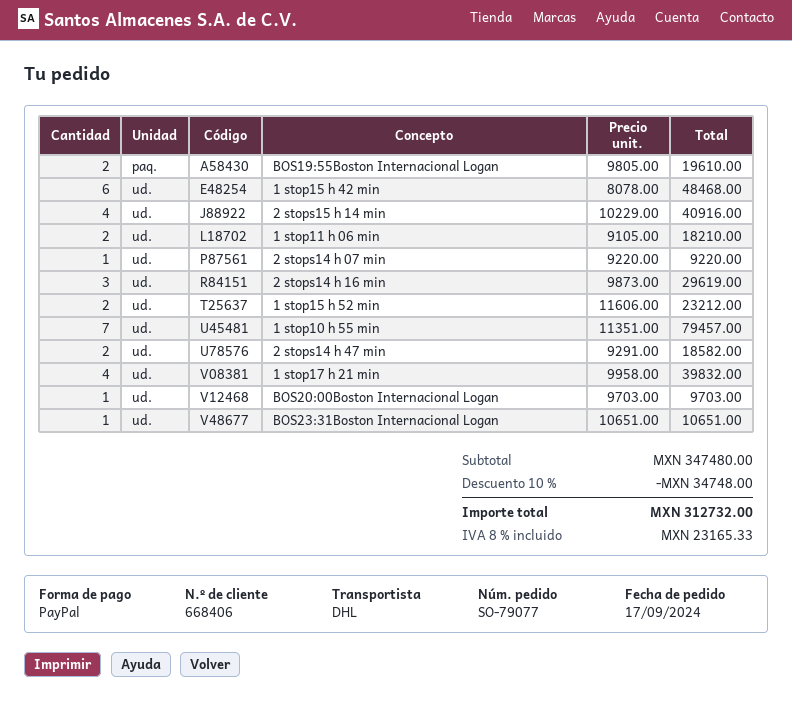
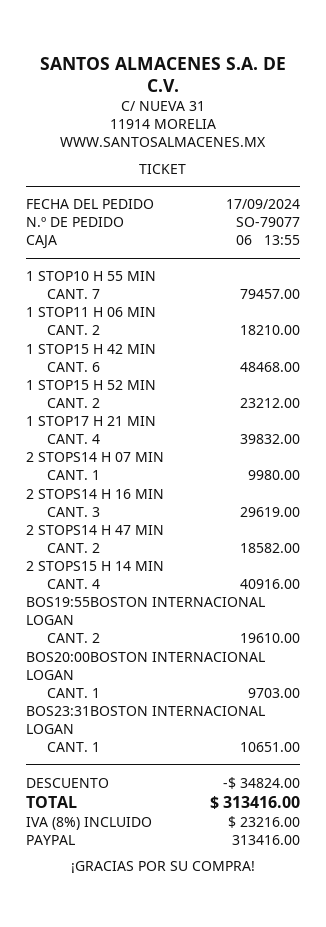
2 stops14 h 07 min: 1 for 9220.00 -> 1 for 9980.00
discount: 34748.00 -> 34824.00
tax: 8% = 23165.33 -> 8% = 23216.00
total: 312732.00 -> 313416.00

